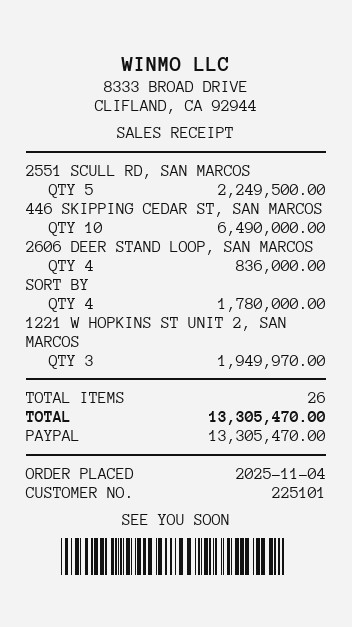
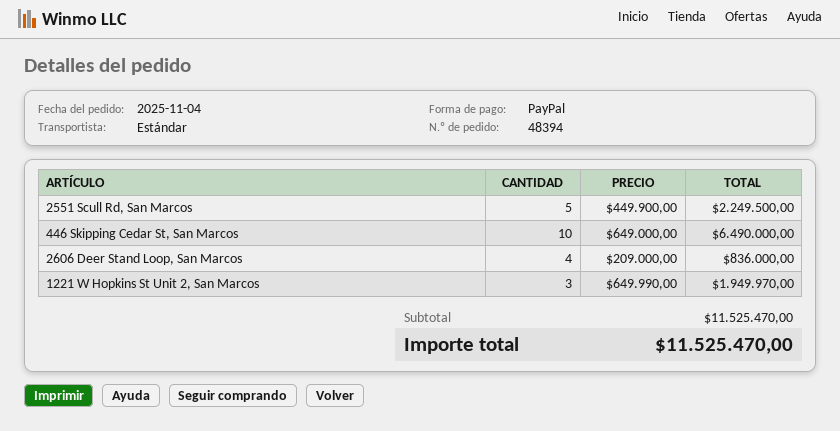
SORT BY: 4 for 1780000.00 -> none
total: 13305470.00 -> 11525470.00

